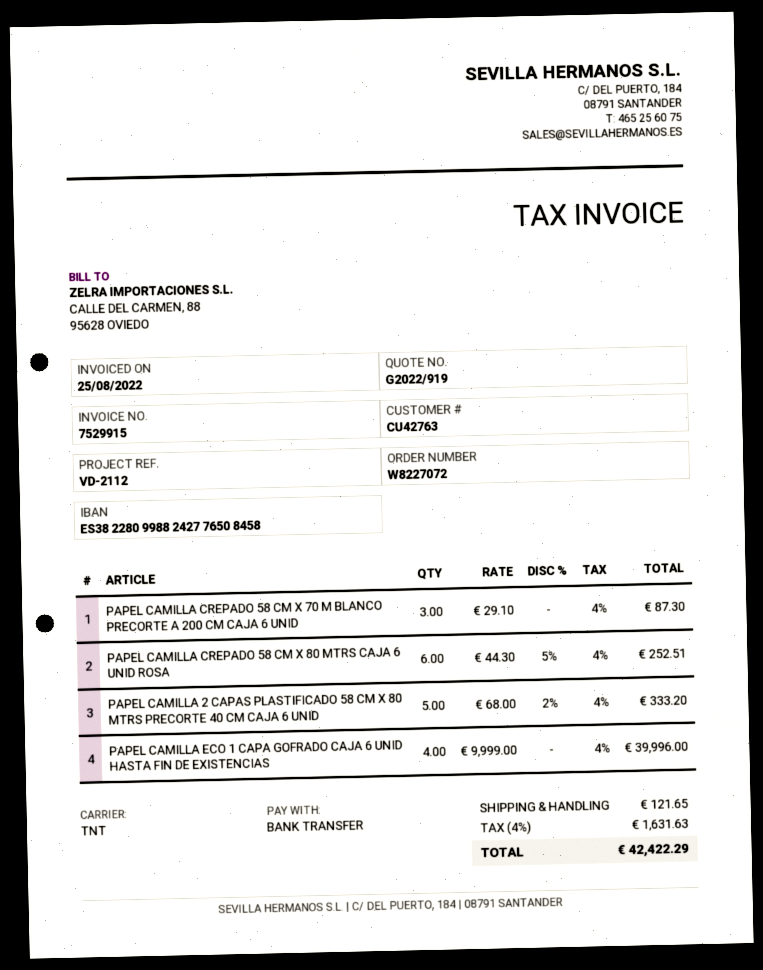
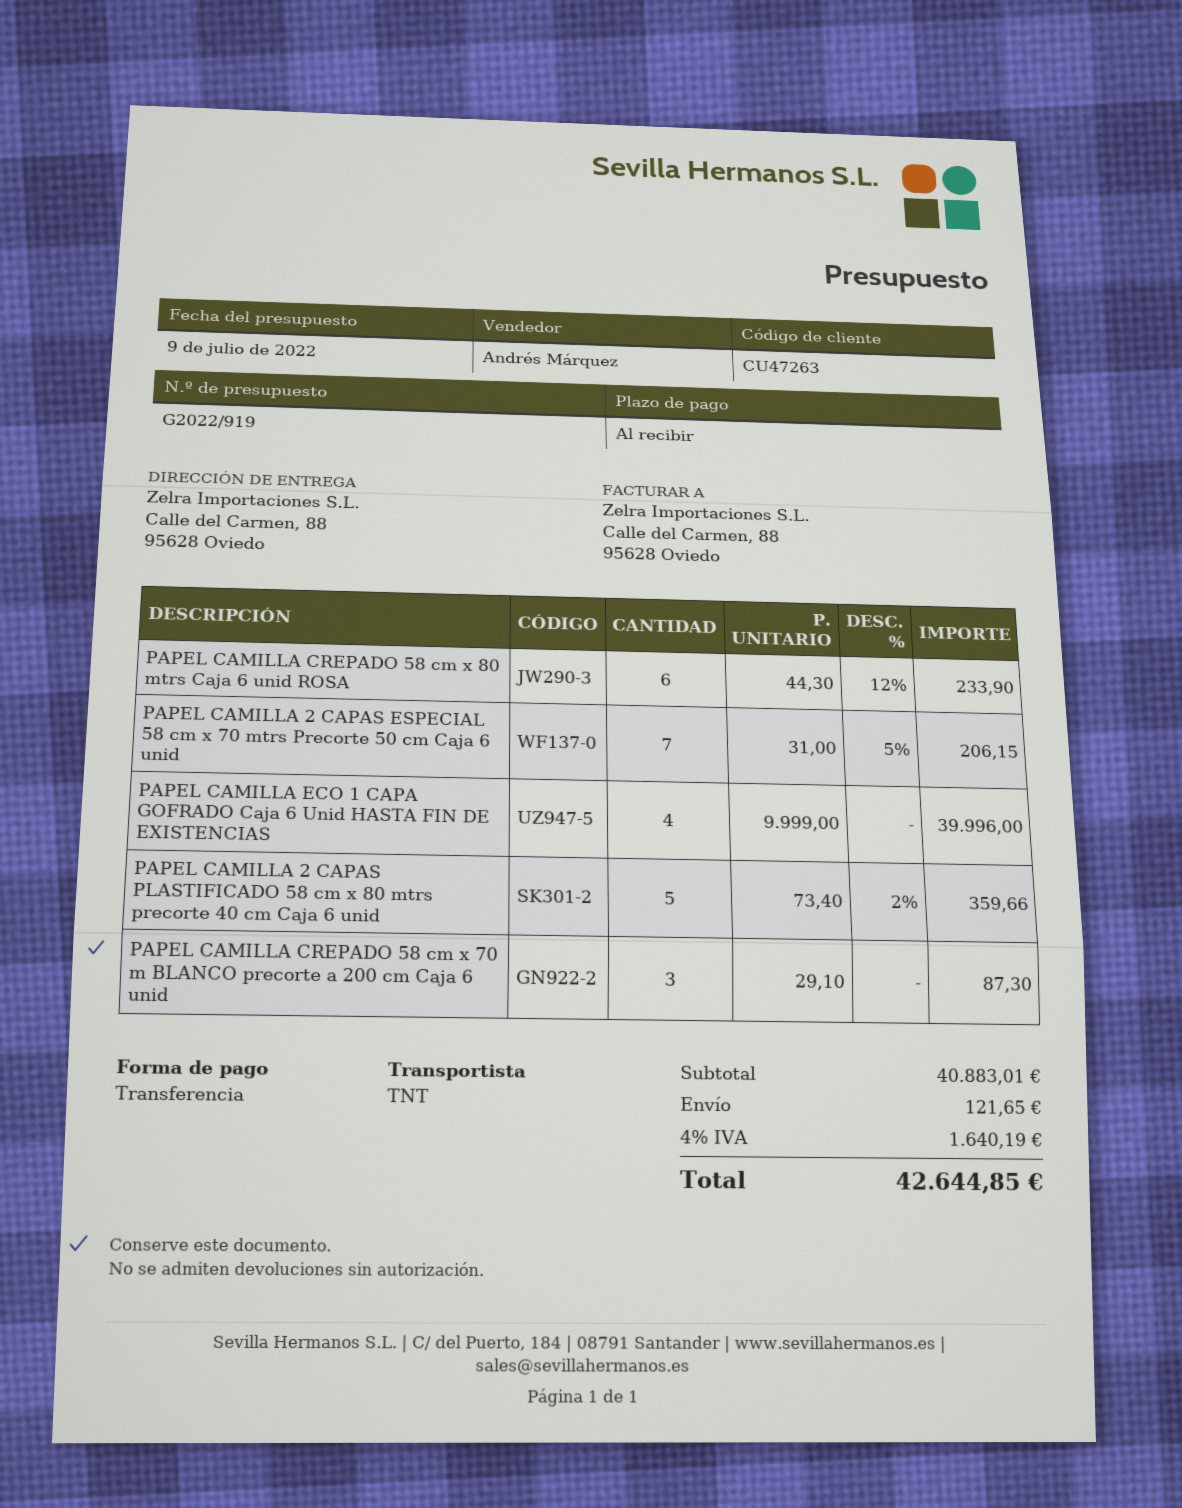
customer number: CU42763 -> CU47263
PAPEL CAMILLA CREPADO 58 CM X 80 MTRS CAJA 6 UNID ROSA: 6 x 44.30 - 5% = 252.51 -> 6 x 44.30 - 12% = 233.90
PAPEL CAMILLA 2 CAPAS PLASTIFICADO 58 CM X 80 MTRS PRECORTE 40 CM CAJA 6 UNID: 5 x 68.00 - 2% = 333.20 -> 5 x 73.40 - 2% = 359.66
PAPEL CAMILLA 2 CAPAS ESPECIAL 58 cm x 70 mtrs Precorte 50 cm Caja 6 unid: none -> 7 x 31.00 - 5% = 206.15
tax: 4% = 1631.63 -> 4% = 1640.19
total: 42422.29 -> 42644.85

